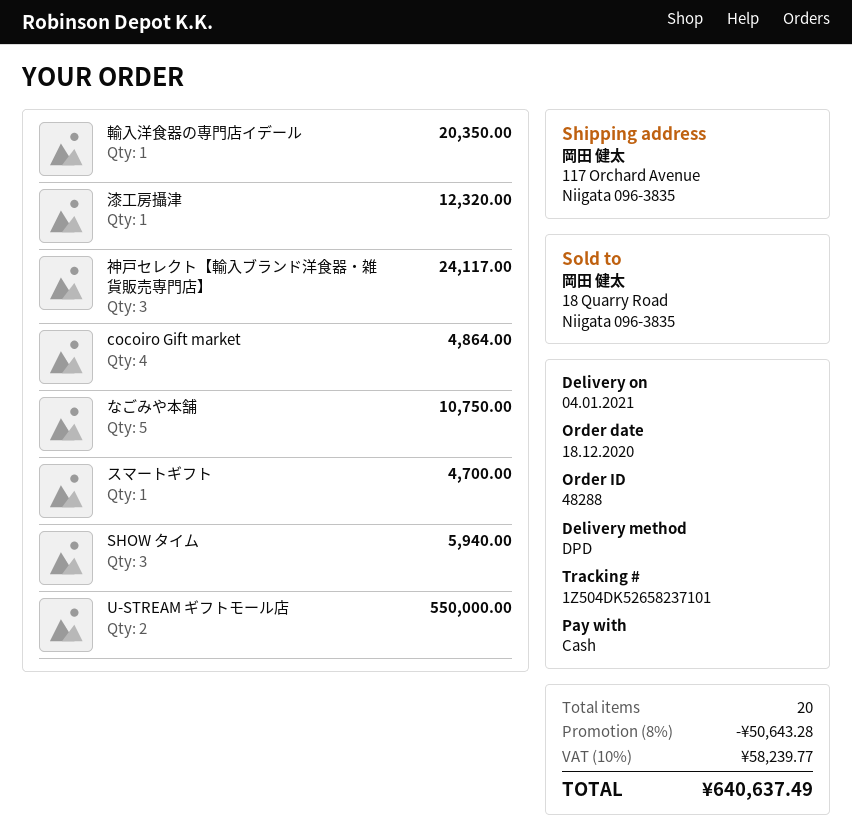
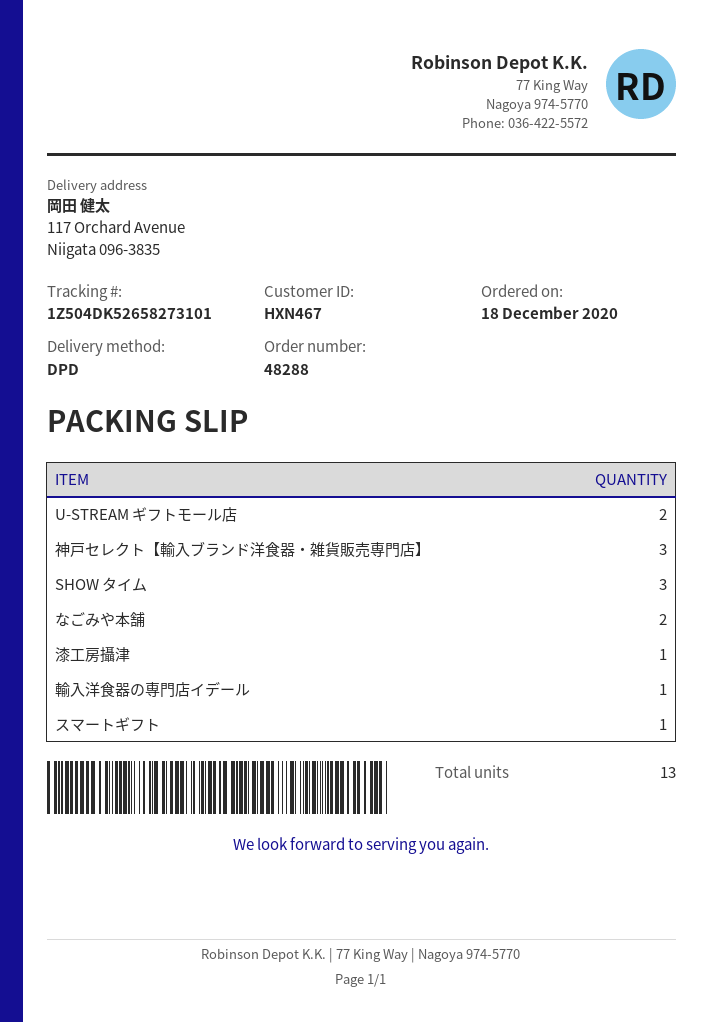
tracking number: 1Z504DK52658237101 -> 1Z504DK52658273101
cocoiro Gift market: 4 -> none
なごみや本舗: 5 -> 2
total quantity: 20 -> 13

